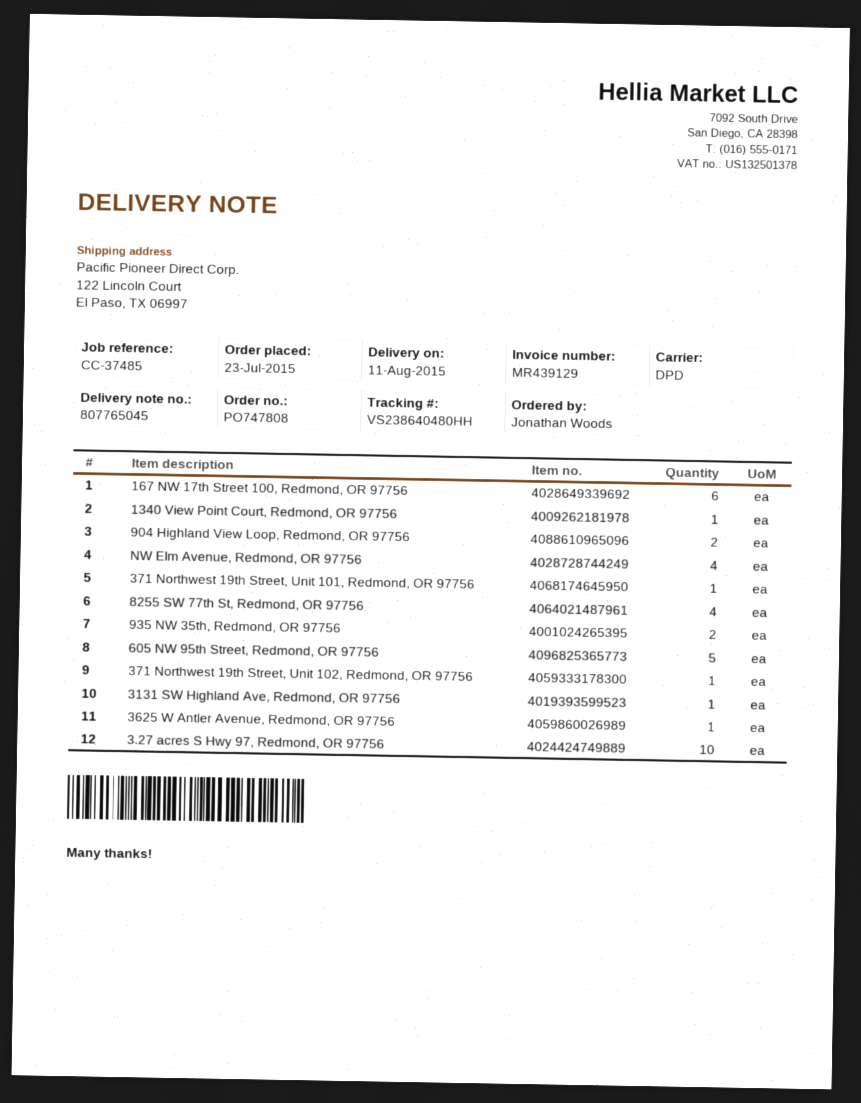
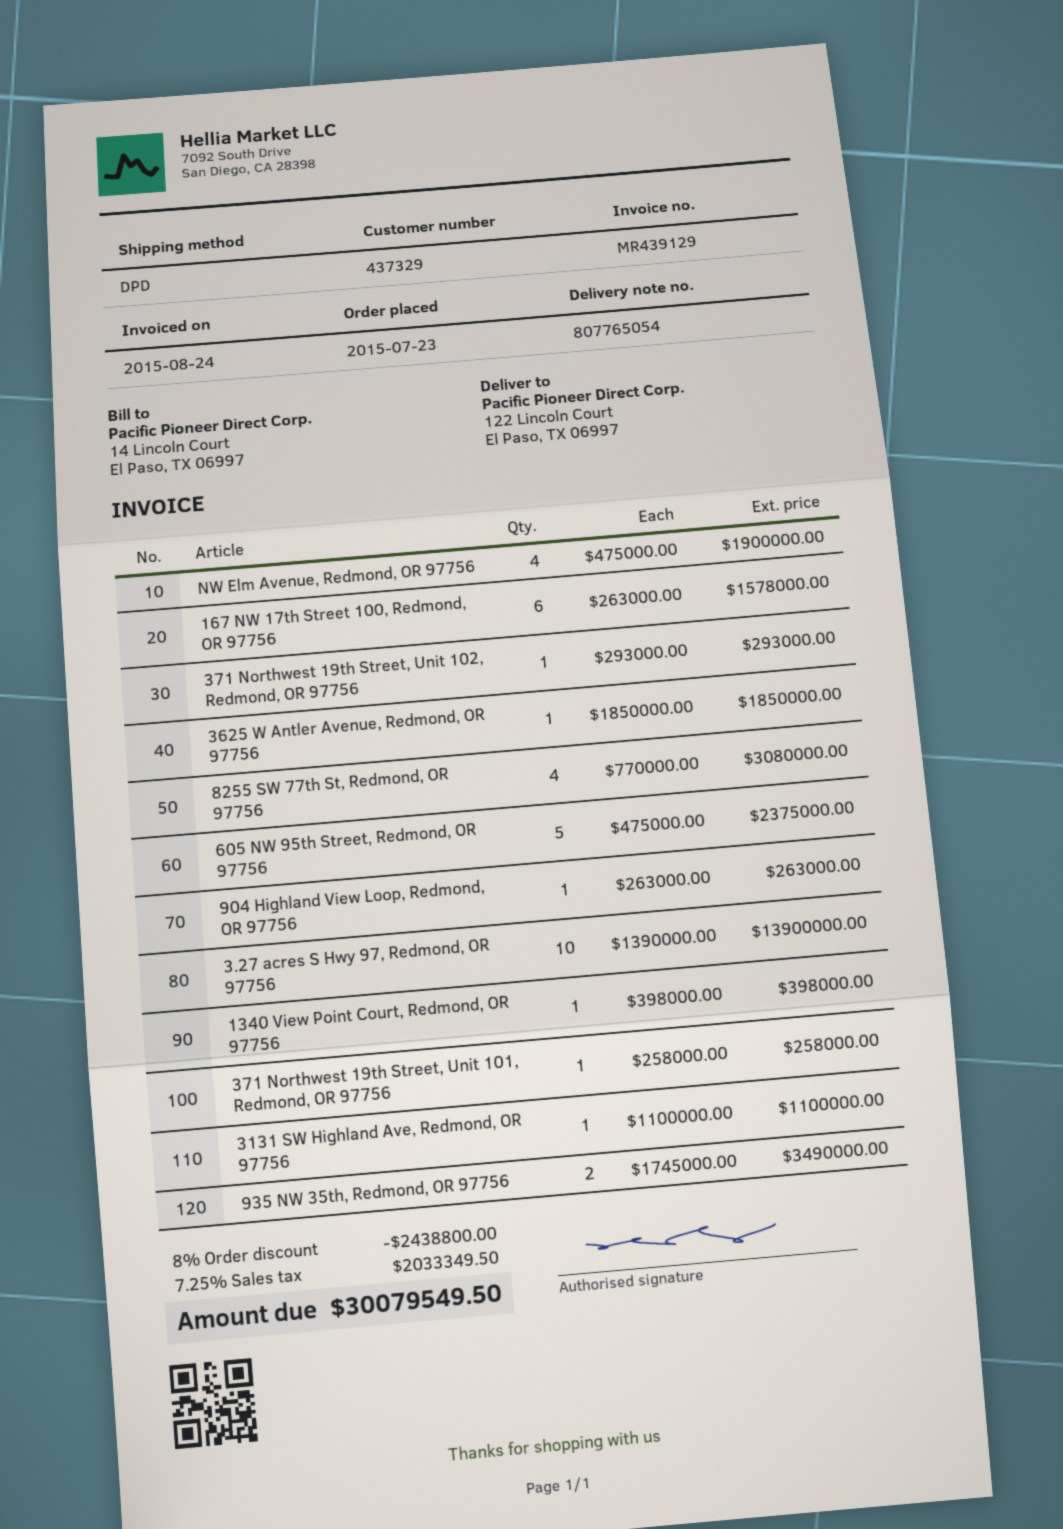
delivery note number: 807765045 -> 807765054
904 Highland View Loop, Redmond, OR 97756: 2 -> 1

